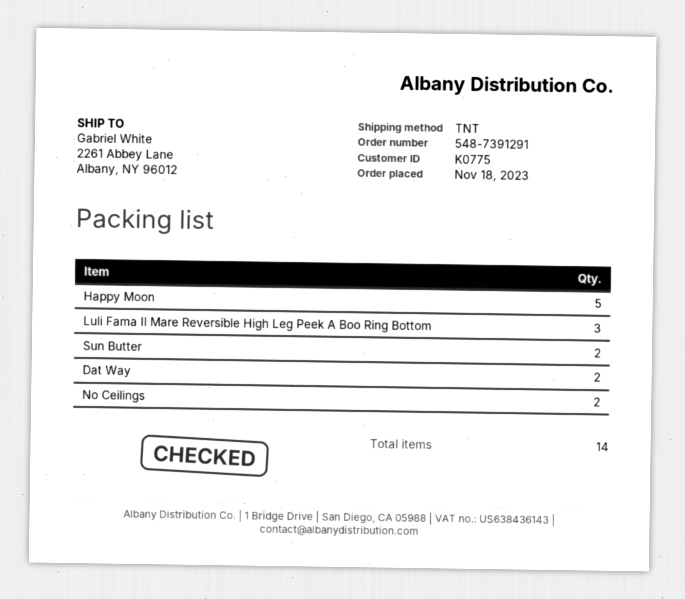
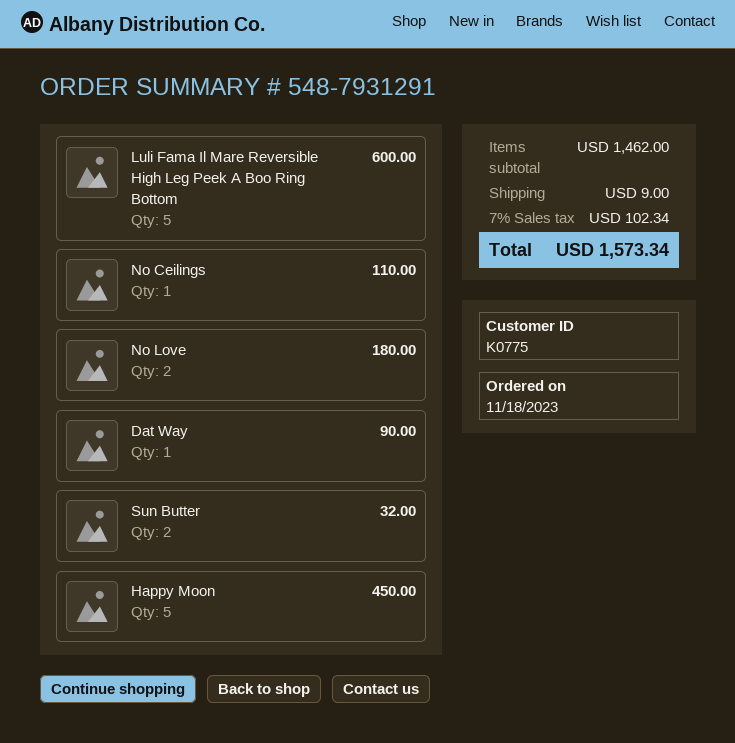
order number: 548-7391291 -> 548-7931291
Luli Fama Il Mare Reversible High Leg Peek A Boo Ring Bottom: 3 -> 5
Dat Way: 2 -> 1
No Ceilings: 2 -> 1
No Love: none -> 2

